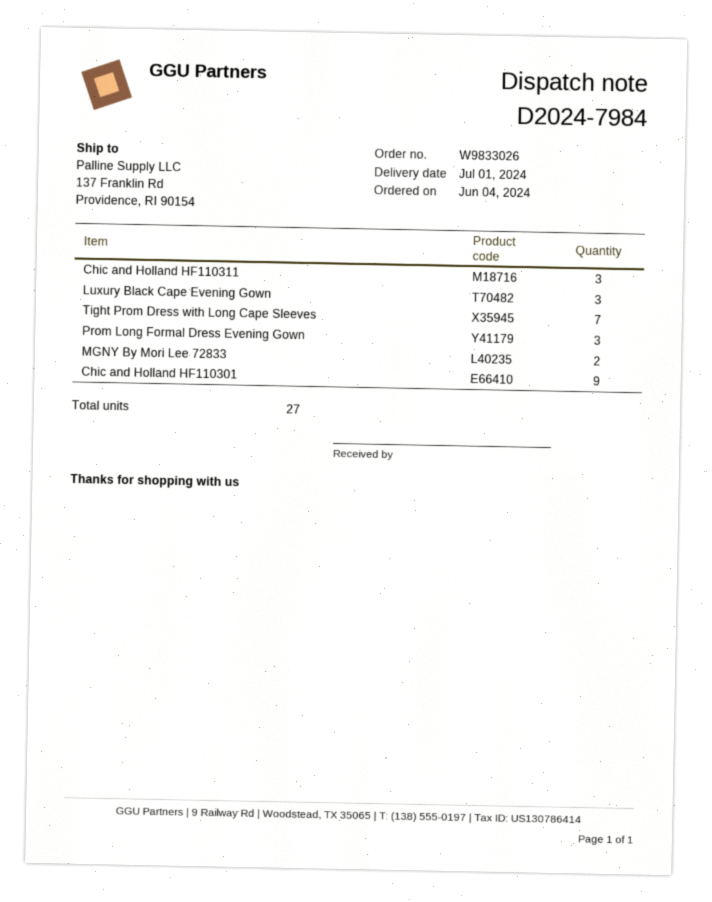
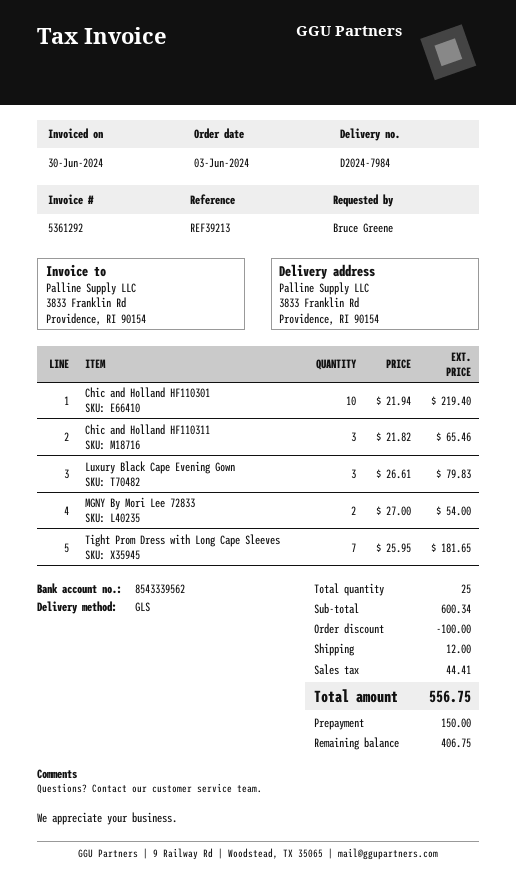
order date: 2024-06-04 -> 2024-06-03
ship to: 137 Franklin Rd, Providence, RI 90154 -> 3833 Franklin Rd, Providence, RI 90154
Prom Long Formal Dress Evening Gown: 3 -> none
Chic and Holland HF110301: 9 -> 10
total quantity: 27 -> 25

